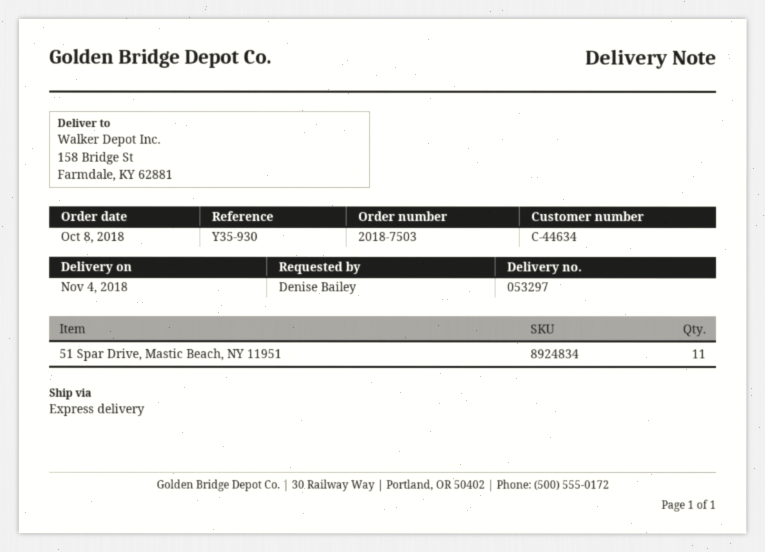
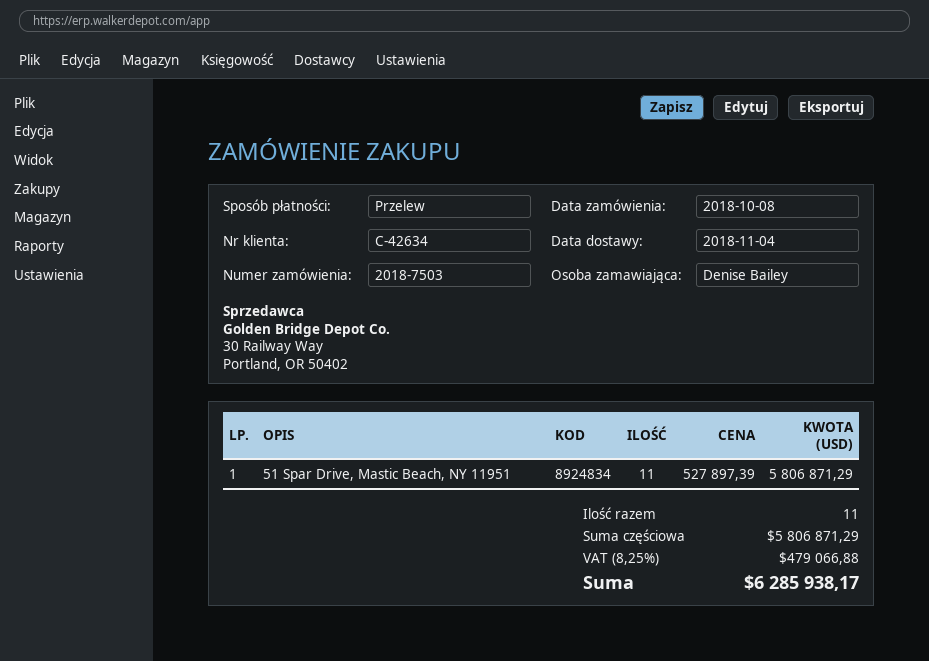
customer number: C-44634 -> C-42634

